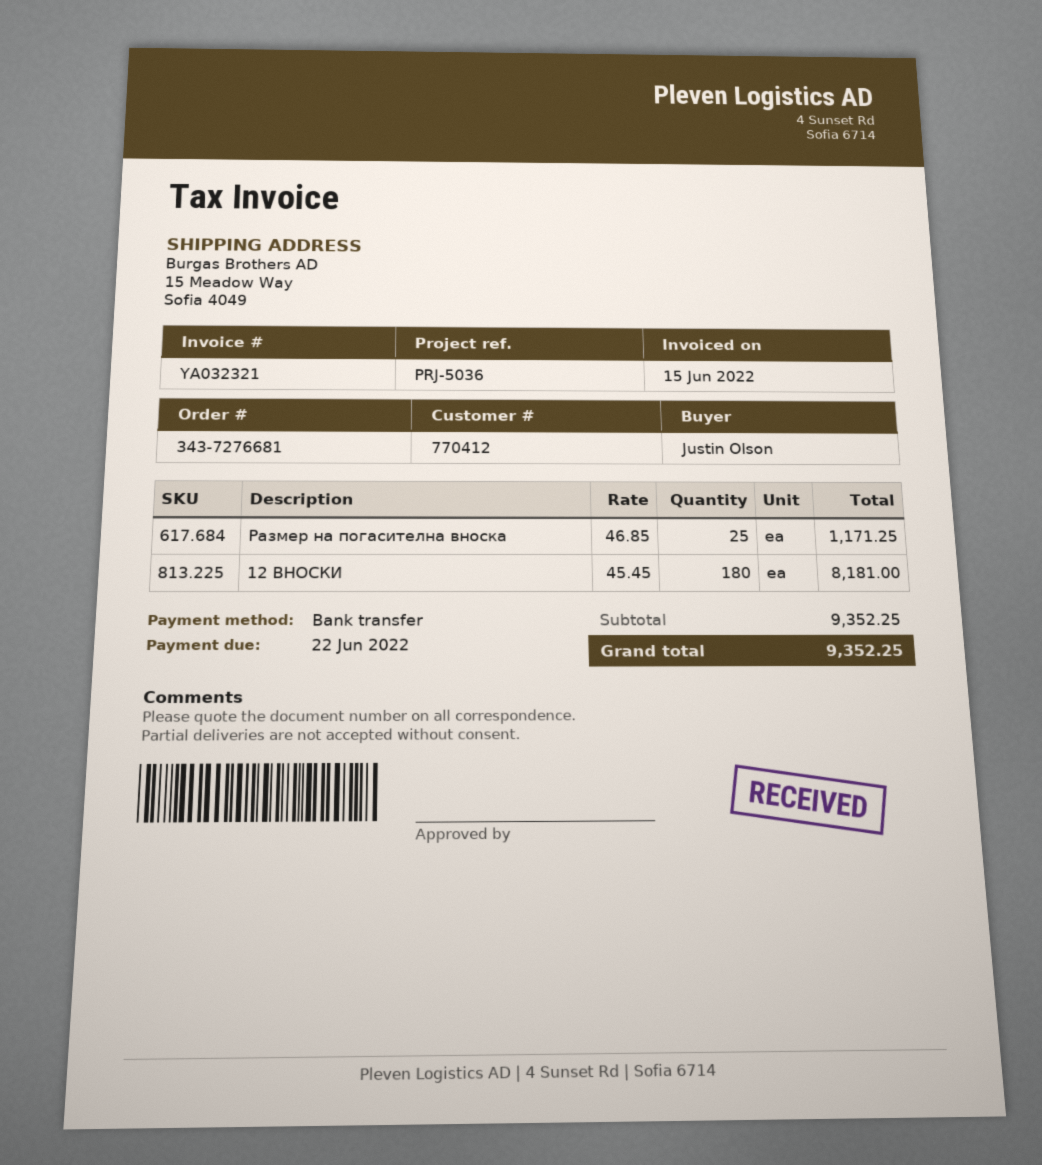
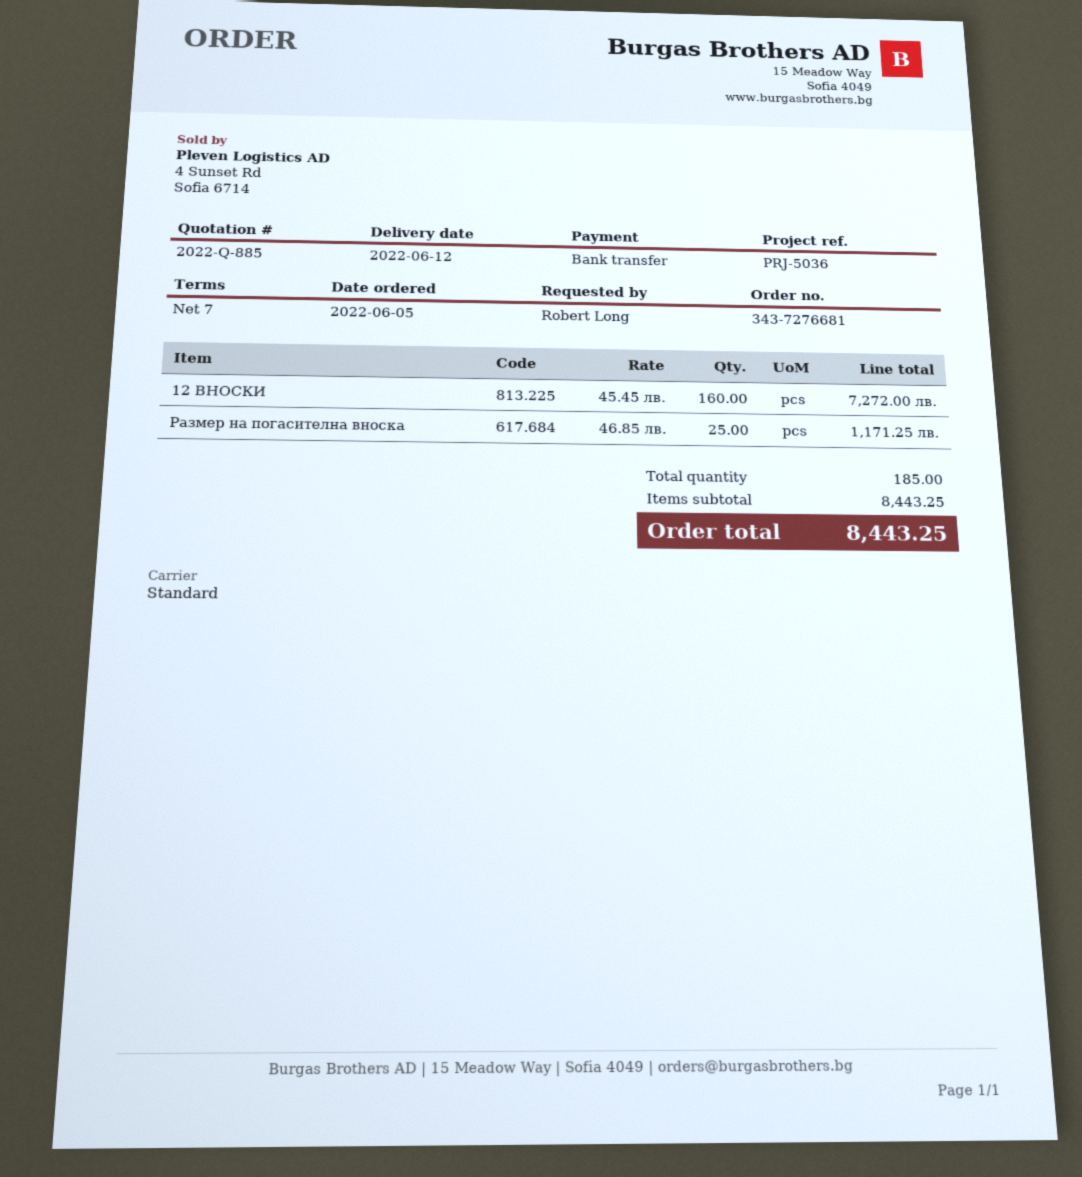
ordered by: Justin Olson -> Robert Long
12 ВНОСКИ: 180 x 45.45 = 8181.00 -> 160 x 45.45 = 7272.00
subtotal: 9352.25 -> 8443.25
total: 9352.25 -> 8443.25

